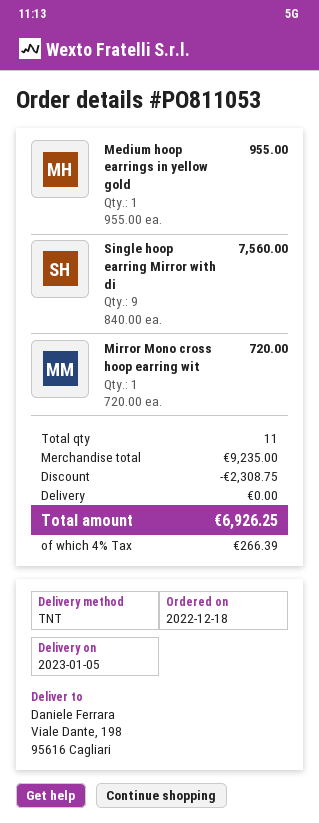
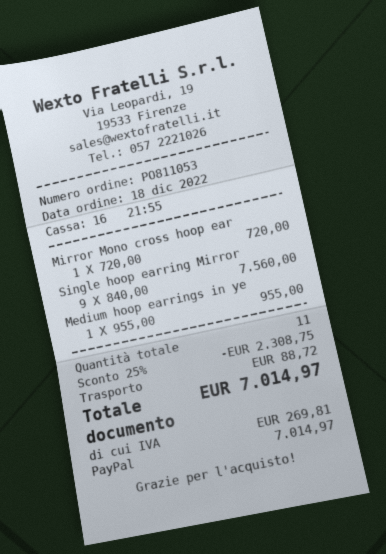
shipping: 0.00 -> 88.72
tax: 266.39 -> 269.81
total: 6926.25 -> 7014.97

